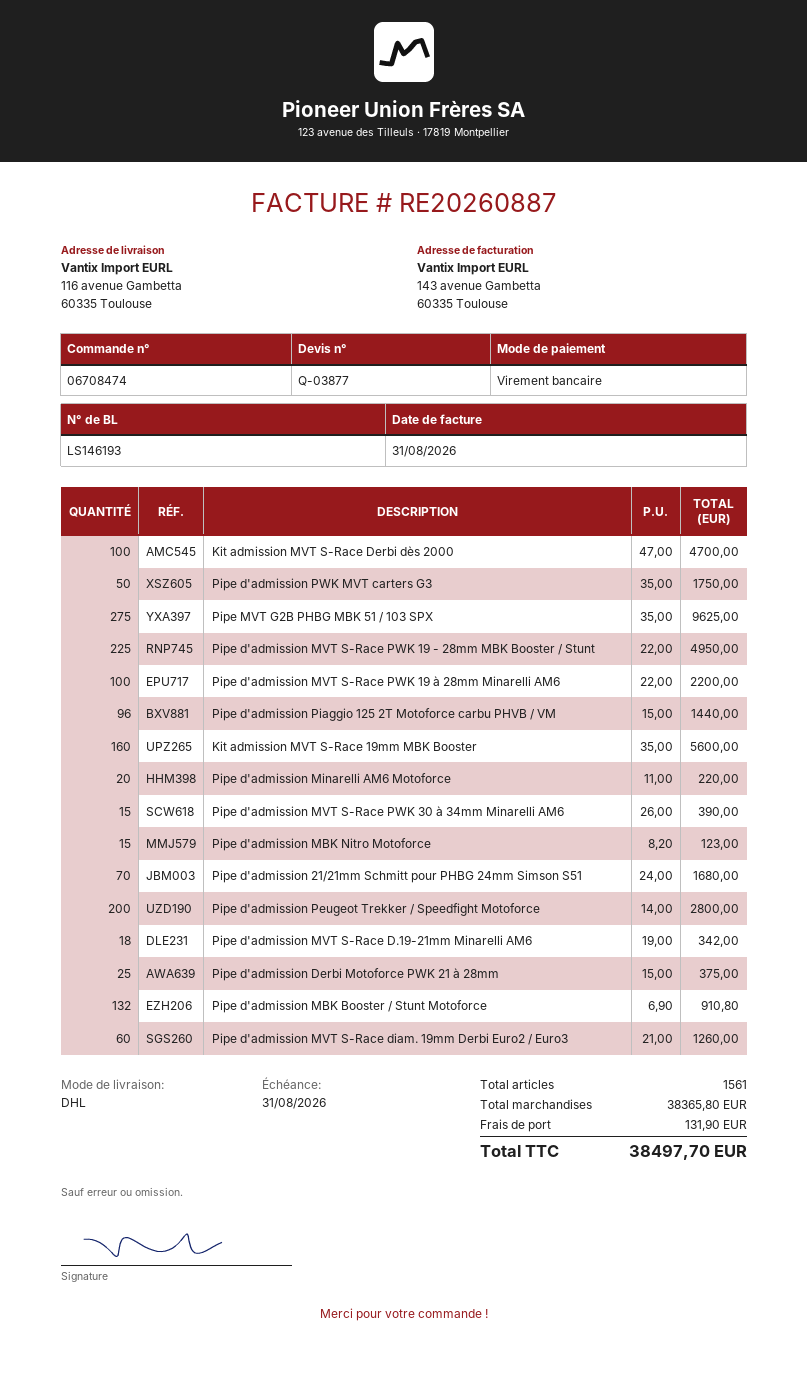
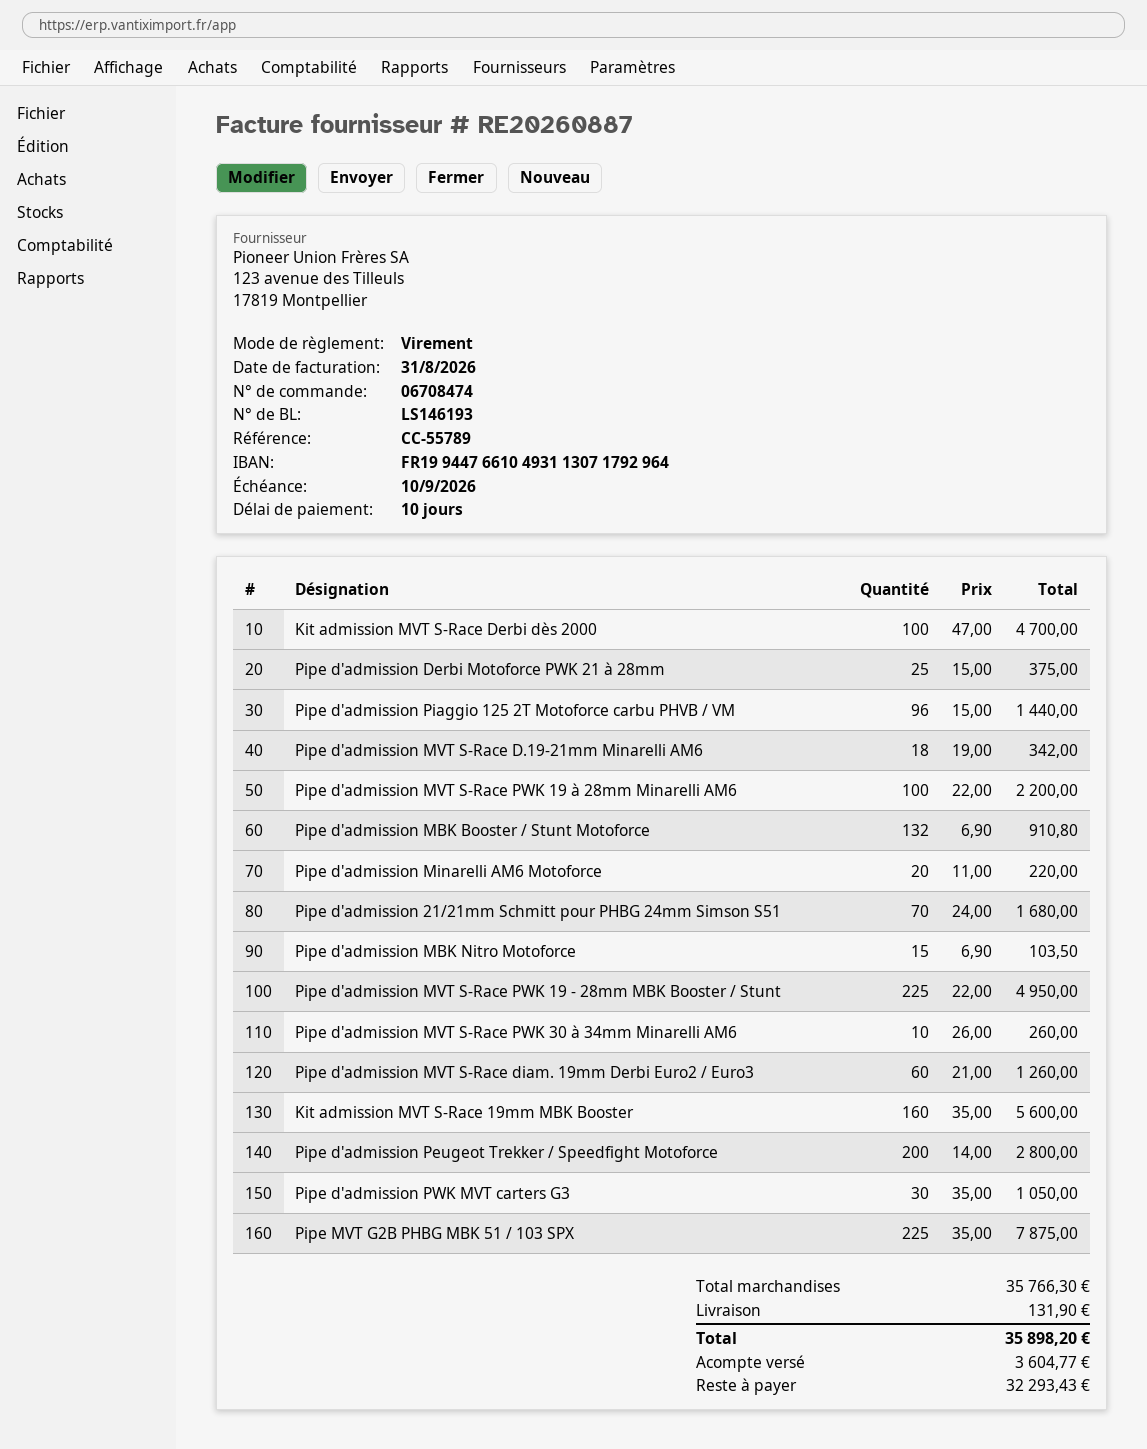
due date: 2026-08-31 -> 2026-09-10
Pipe d'admission PWK MVT carters G3: 50 x 35.00 = 1750.00 -> 30 x 35.00 = 1050.00
Pipe MVT G2B PHBG MBK 51 / 103 SPX: 275 x 35.00 = 9625.00 -> 225 x 35.00 = 7875.00
Pipe d'admission MVT S-Race PWK 30 à 34mm Minarelli AM6: 15 x 26.00 = 390.00 -> 10 x 26.00 = 260.00
Pipe d'admission MBK Nitro Motoforce: 15 x 8.20 = 123.00 -> 15 x 6.90 = 103.50
subtotal: 38365.80 -> 35766.30
total: 38497.70 -> 35898.20

